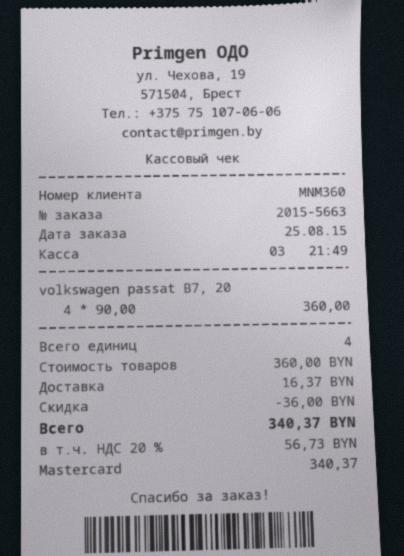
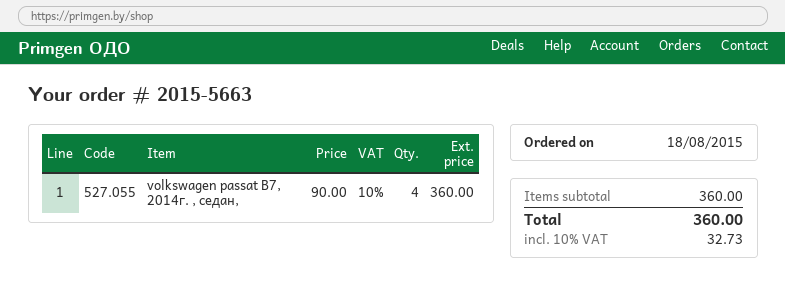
order date: 2015-08-25 -> 2015-08-18
discount: 36.00 -> none
shipping: 16.37 -> none
tax: 20% = 56.73 -> 10% = 32.73
total: 340.37 -> 360.00

